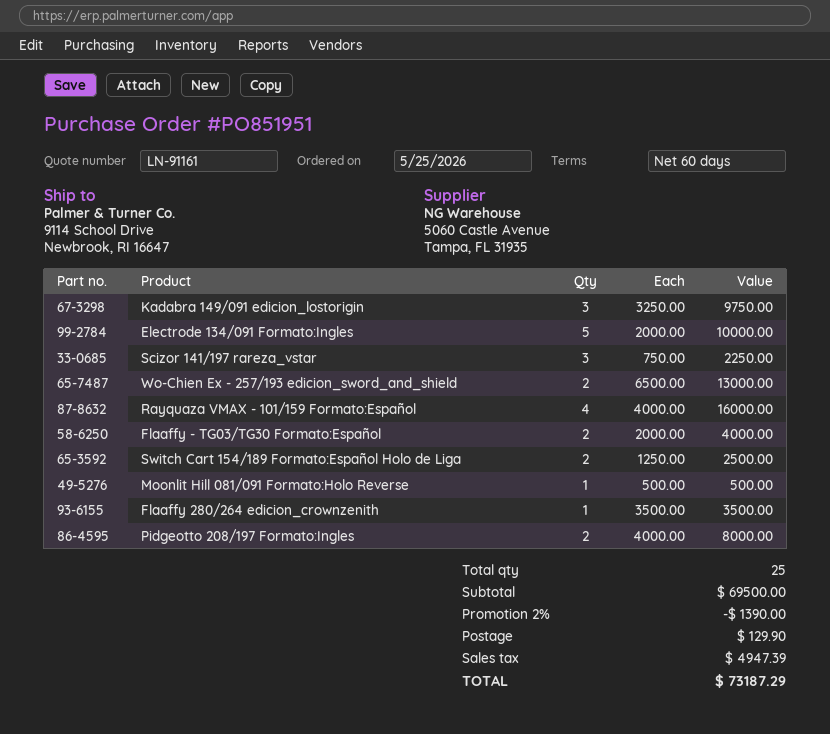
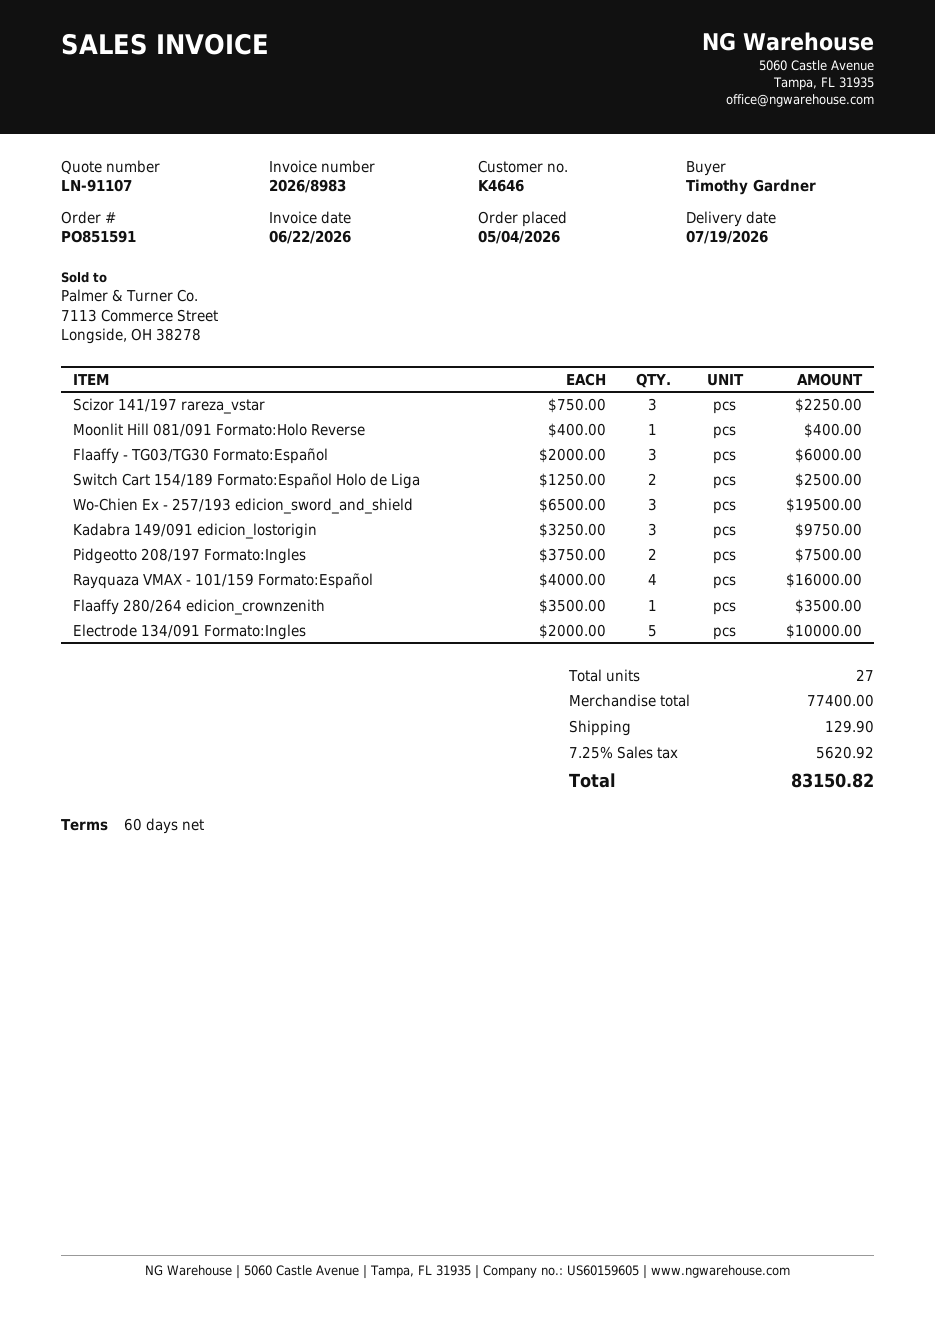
quote number: LN-91161 -> LN-91107
order number: PO851951 -> PO851591
order date: 2026-05-25 -> 2026-05-04
Wo-Chien Ex - 257/193 edicion_sword_and_shield: 2 x 6500.00 = 13000.00 -> 3 x 6500.00 = 19500.00
Flaaffy - TG03/TG30 Formato:Español: 2 x 2000.00 = 4000.00 -> 3 x 2000.00 = 6000.00
Moonlit Hill 081/091 Formato:Holo Reverse: 1 x 500.00 = 500.00 -> 1 x 400.00 = 400.00
Pidgeotto 208/197 Formato:Ingles: 2 x 4000.00 = 8000.00 -> 2 x 3750.00 = 7500.00
total quantity: 25 -> 27
subtotal: 69500.00 -> 77400.00
discount: 2% = 1390.00 -> none
tax: 4947.39 -> 5620.92
total: 73187.29 -> 83150.82

